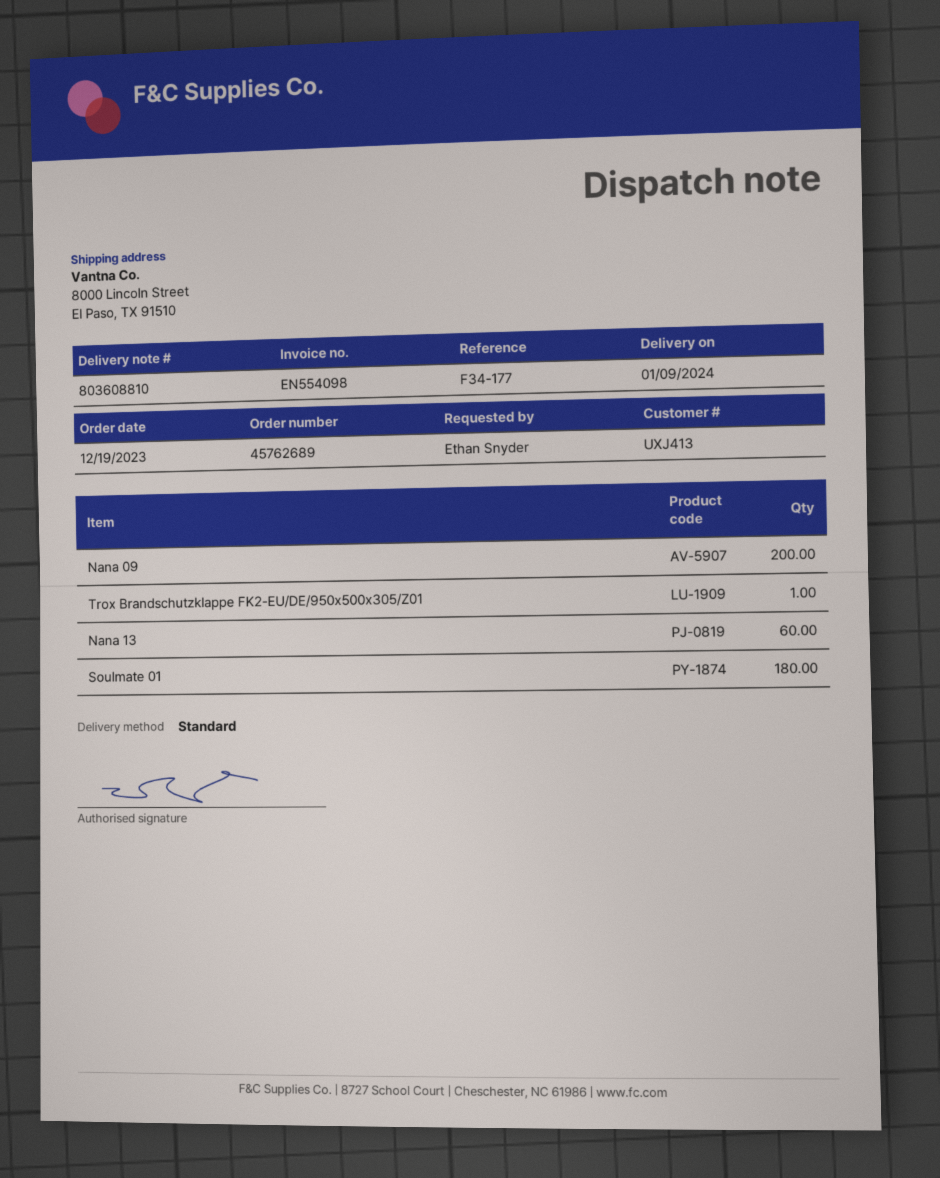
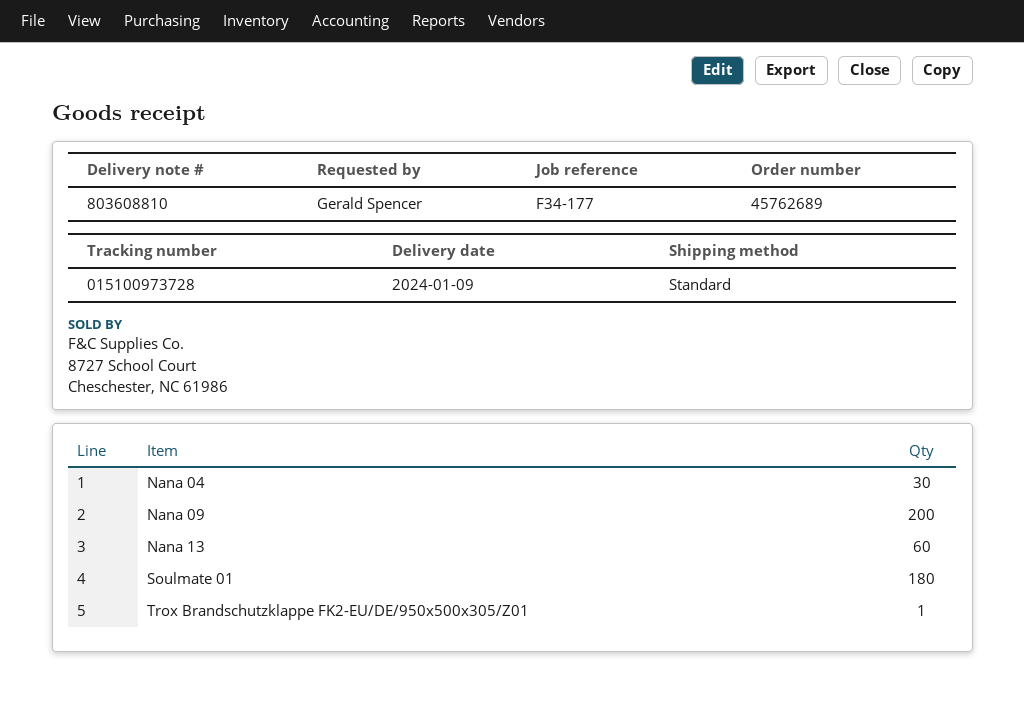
ordered by: Ethan Snyder -> Gerald Spencer
Nana 04: none -> 30

